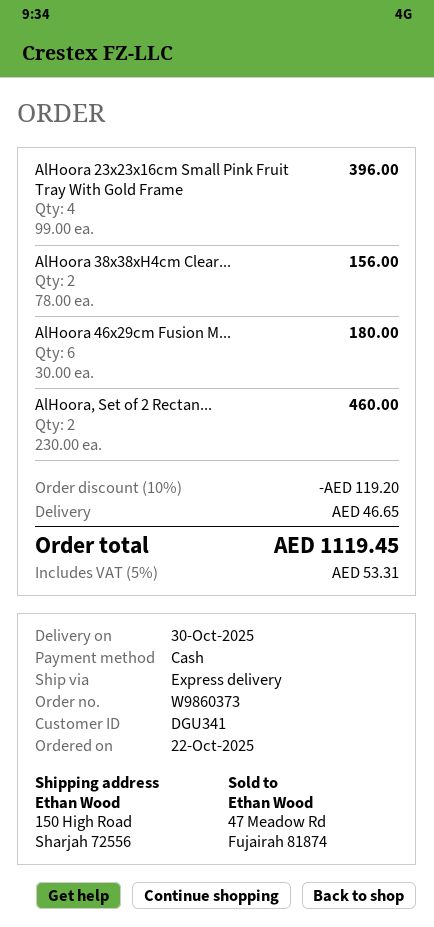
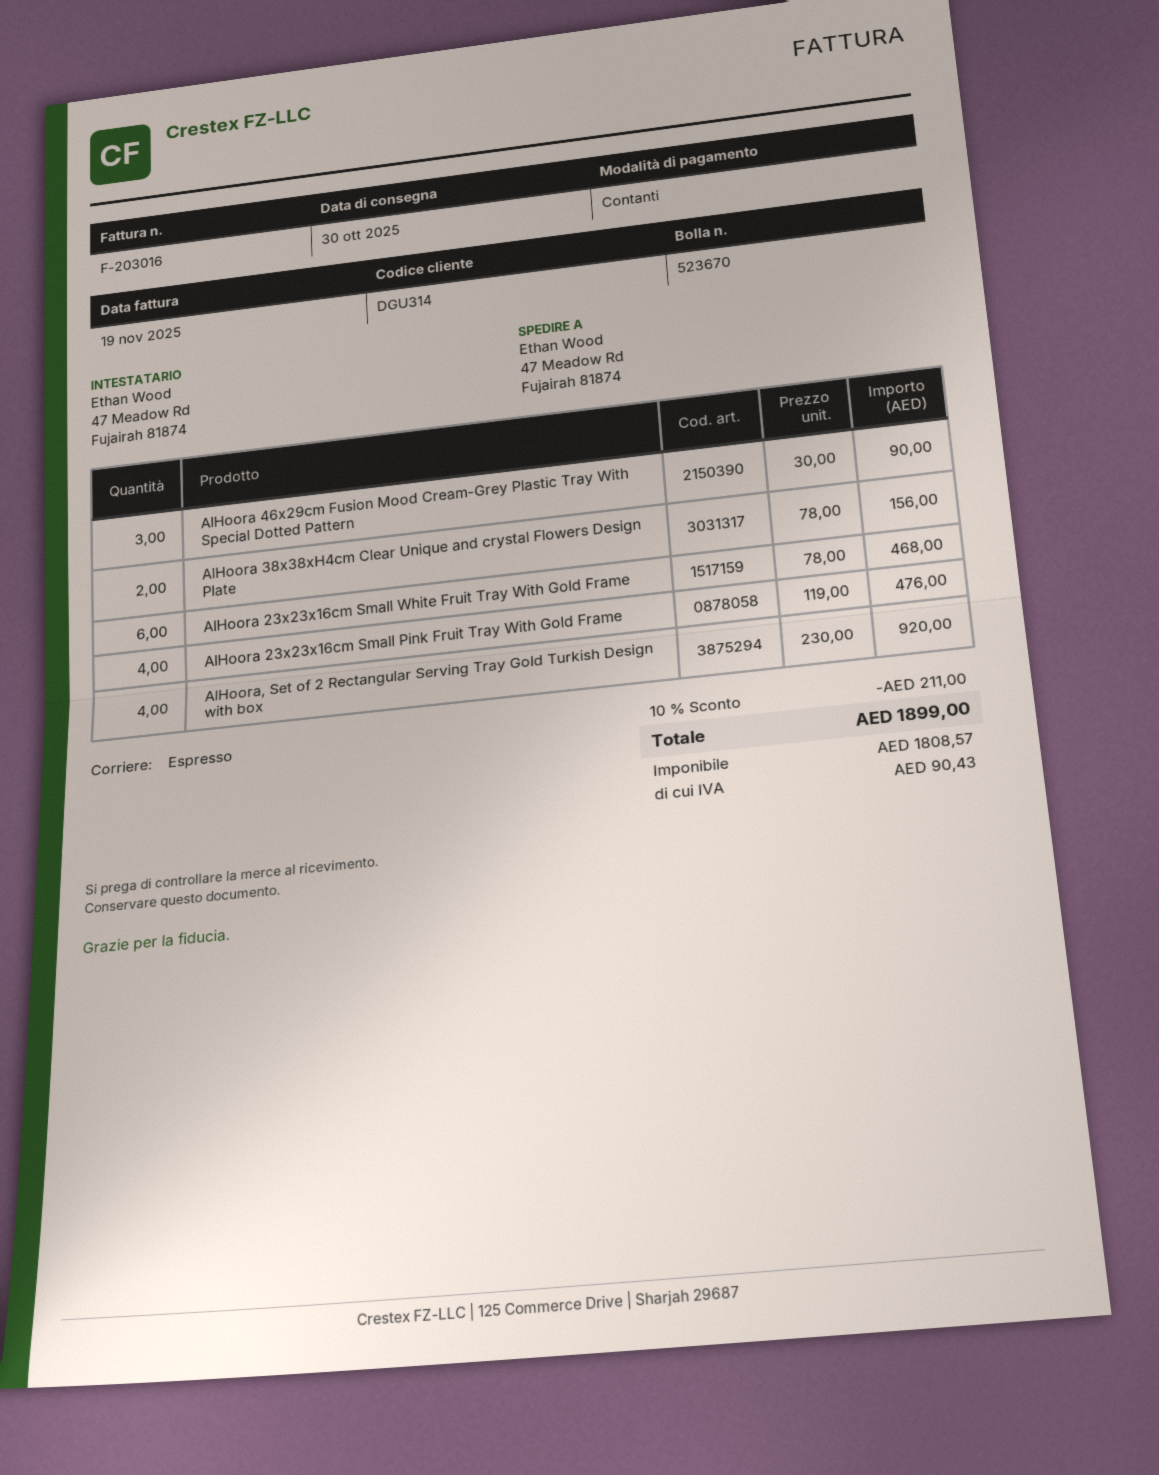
customer number: DGU341 -> DGU314
ship to: 150 High Road, Sharjah 72556 -> 47 Meadow Rd, Fujairah 81874
AlHoora 23x23x16cm Small Pink Fruit Tray With Gold Frame: 4 x 99.00 = 396.00 -> 4 x 119.00 = 476.00
AlHoora 46x29cm Fusion M...: 6 x 30.00 = 180.00 -> 3 x 30.00 = 90.00
AlHoora, Set of 2 Rectan...: 2 x 230.00 = 460.00 -> 4 x 230.00 = 920.00
AlHoora 23x23x16cm Small White Fruit Tray With Gold Frame: none -> 6 x 78.00 = 468.00
discount: 10% = 119.20 -> 10% = 211.00
shipping: 46.65 -> none
tax: 53.31 -> 90.43
total: 1119.45 -> 1899.00

